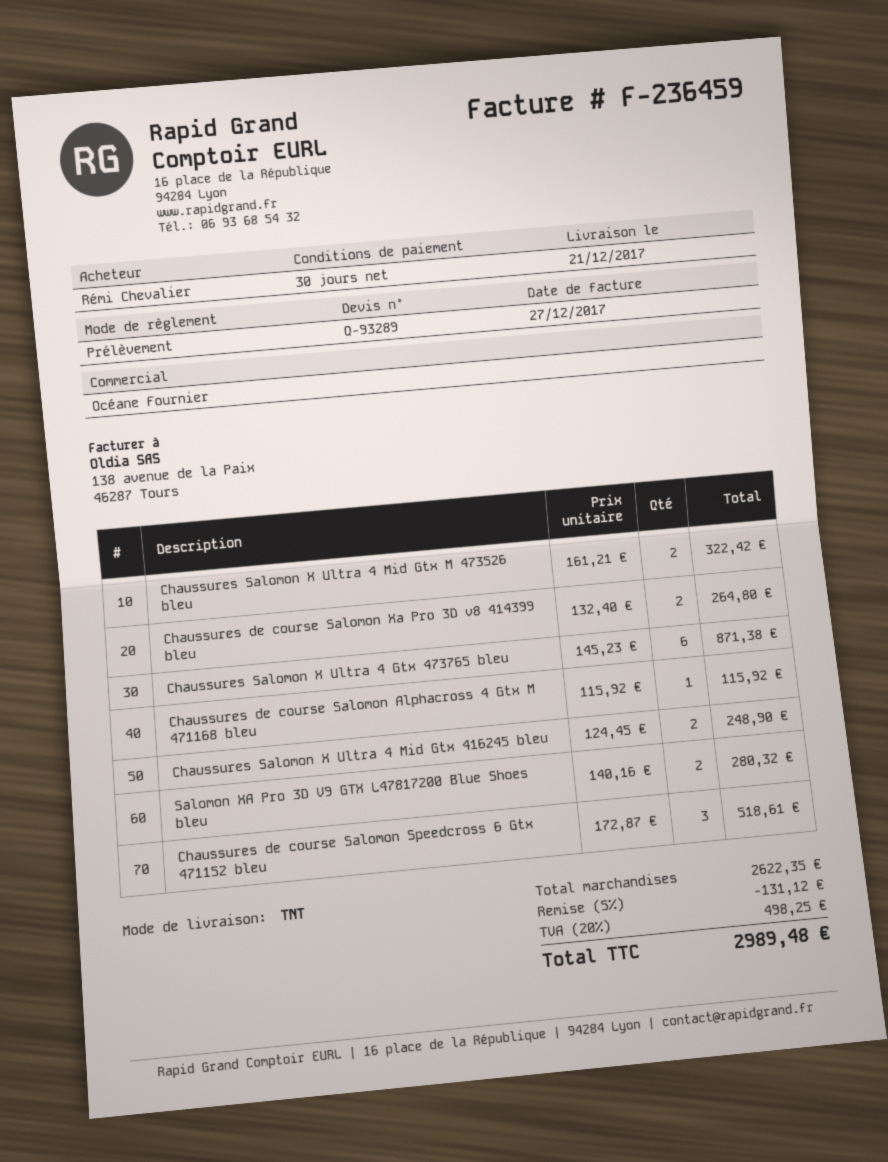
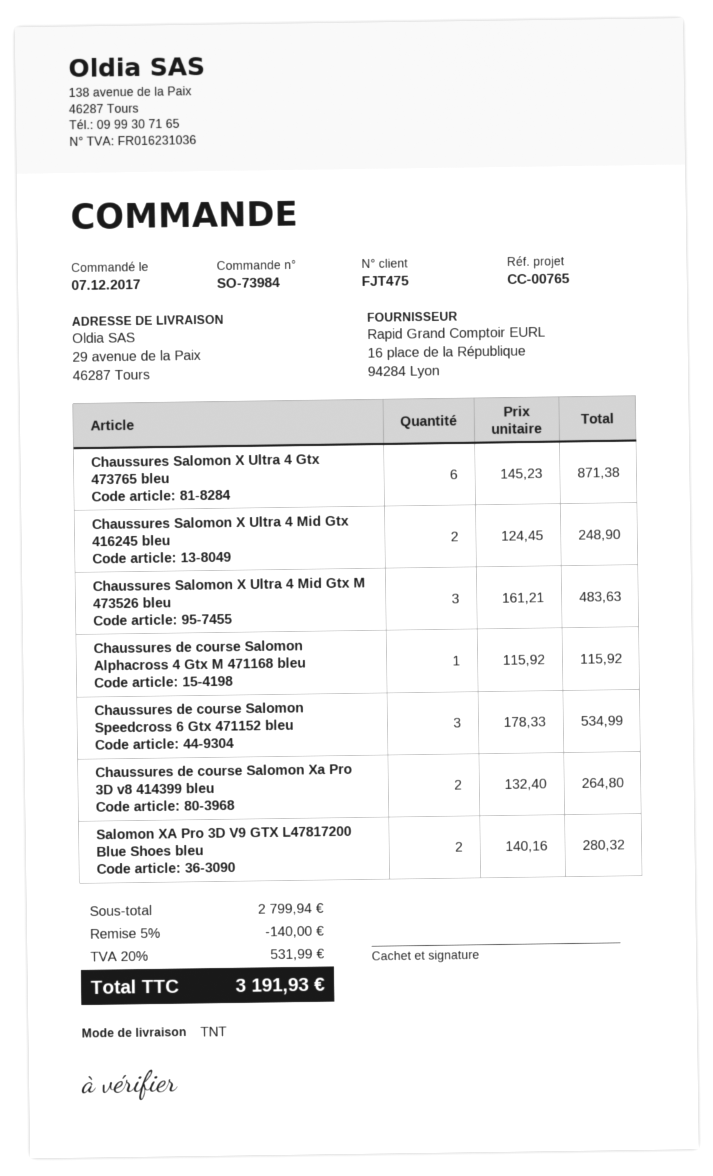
Chaussures Salomon X Ultra 4 Mid Gtx M 473526 bleu: 2 x 161.21 = 322.42 -> 3 x 161.21 = 483.63
Chaussures de course Salomon Speedcross 6 Gtx 471152 bleu: 3 x 172.87 = 518.61 -> 3 x 178.33 = 534.99
subtotal: 2622.35 -> 2799.94
discount: 5% = 131.12 -> 5% = 140.00
tax: 20% = 498.25 -> 20% = 531.99
total: 2989.48 -> 3191.93

